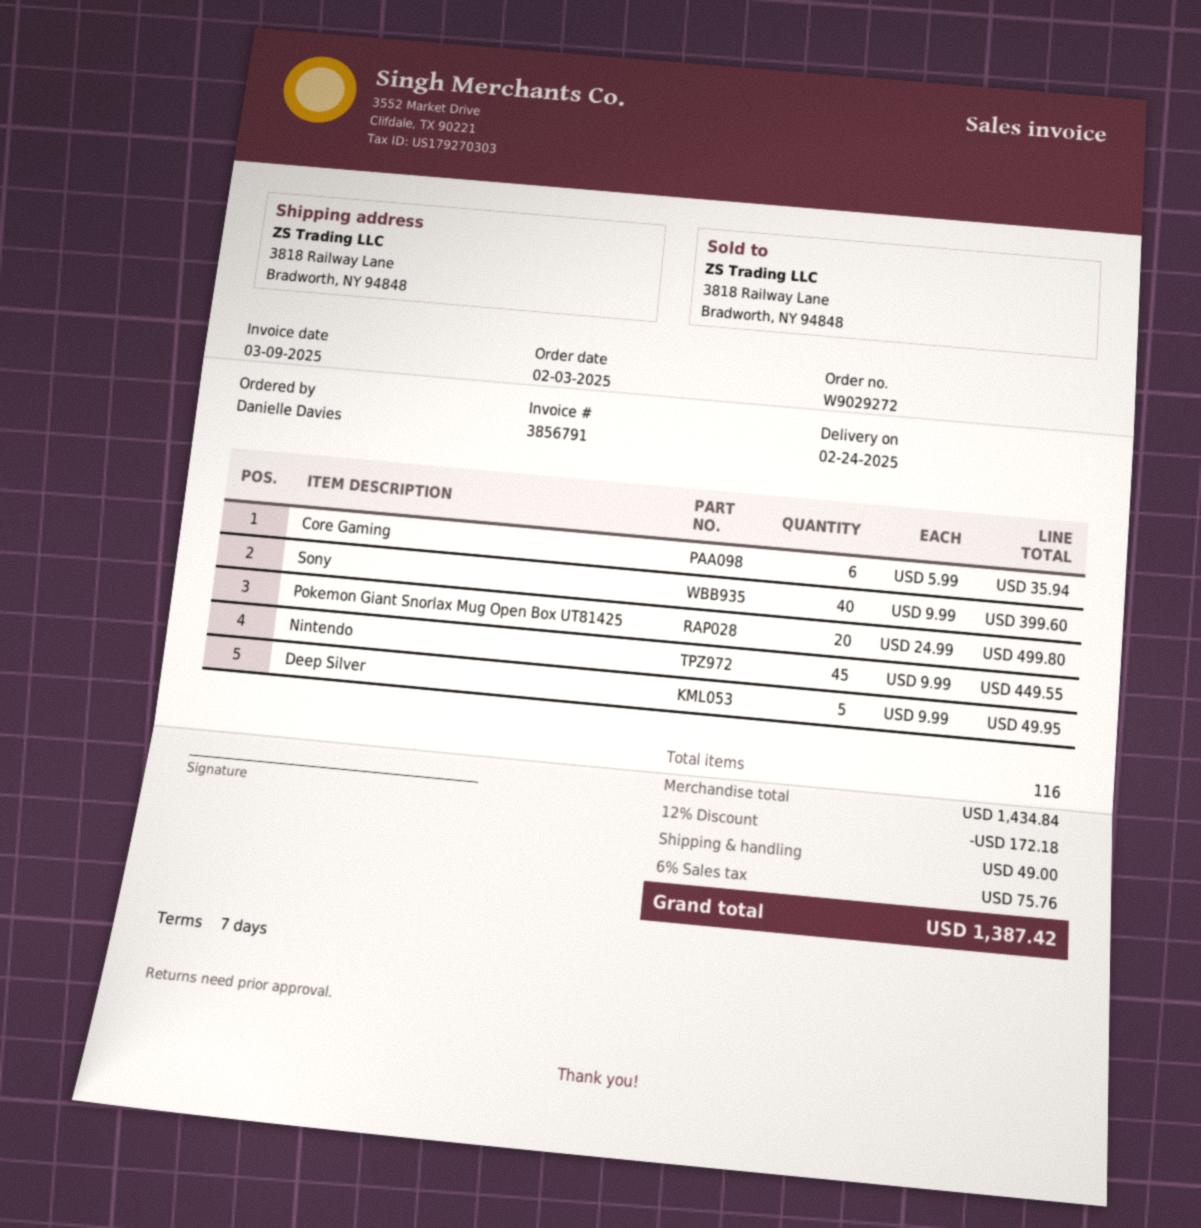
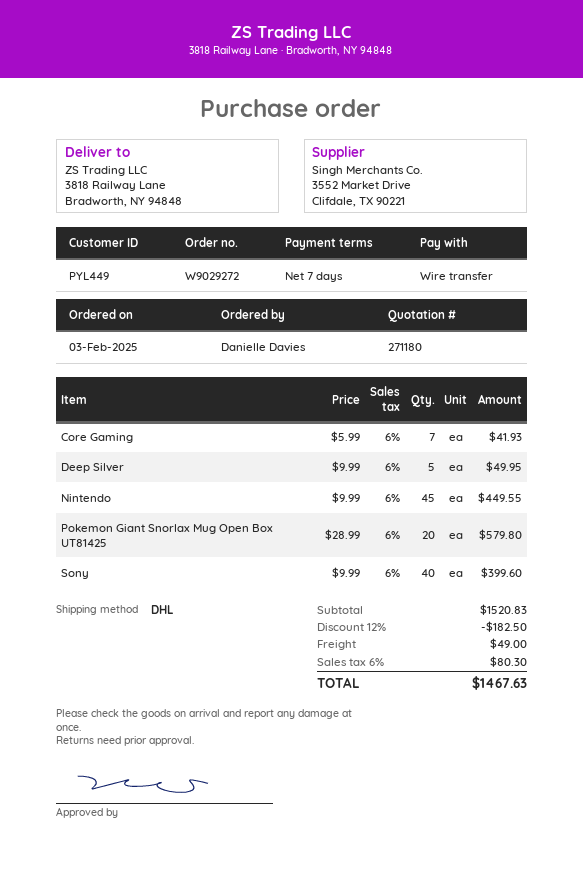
Core Gaming: 6 x 5.99 = 35.94 -> 7 x 5.99 = 41.93
Pokemon Giant Snorlax Mug Open Box UT81425: 20 x 24.99 = 499.80 -> 20 x 28.99 = 579.80
subtotal: 1434.84 -> 1520.83
discount: 12% = 172.18 -> 12% = 182.50
tax: 6% = 75.76 -> 6% = 80.30
total: 1387.42 -> 1467.63

